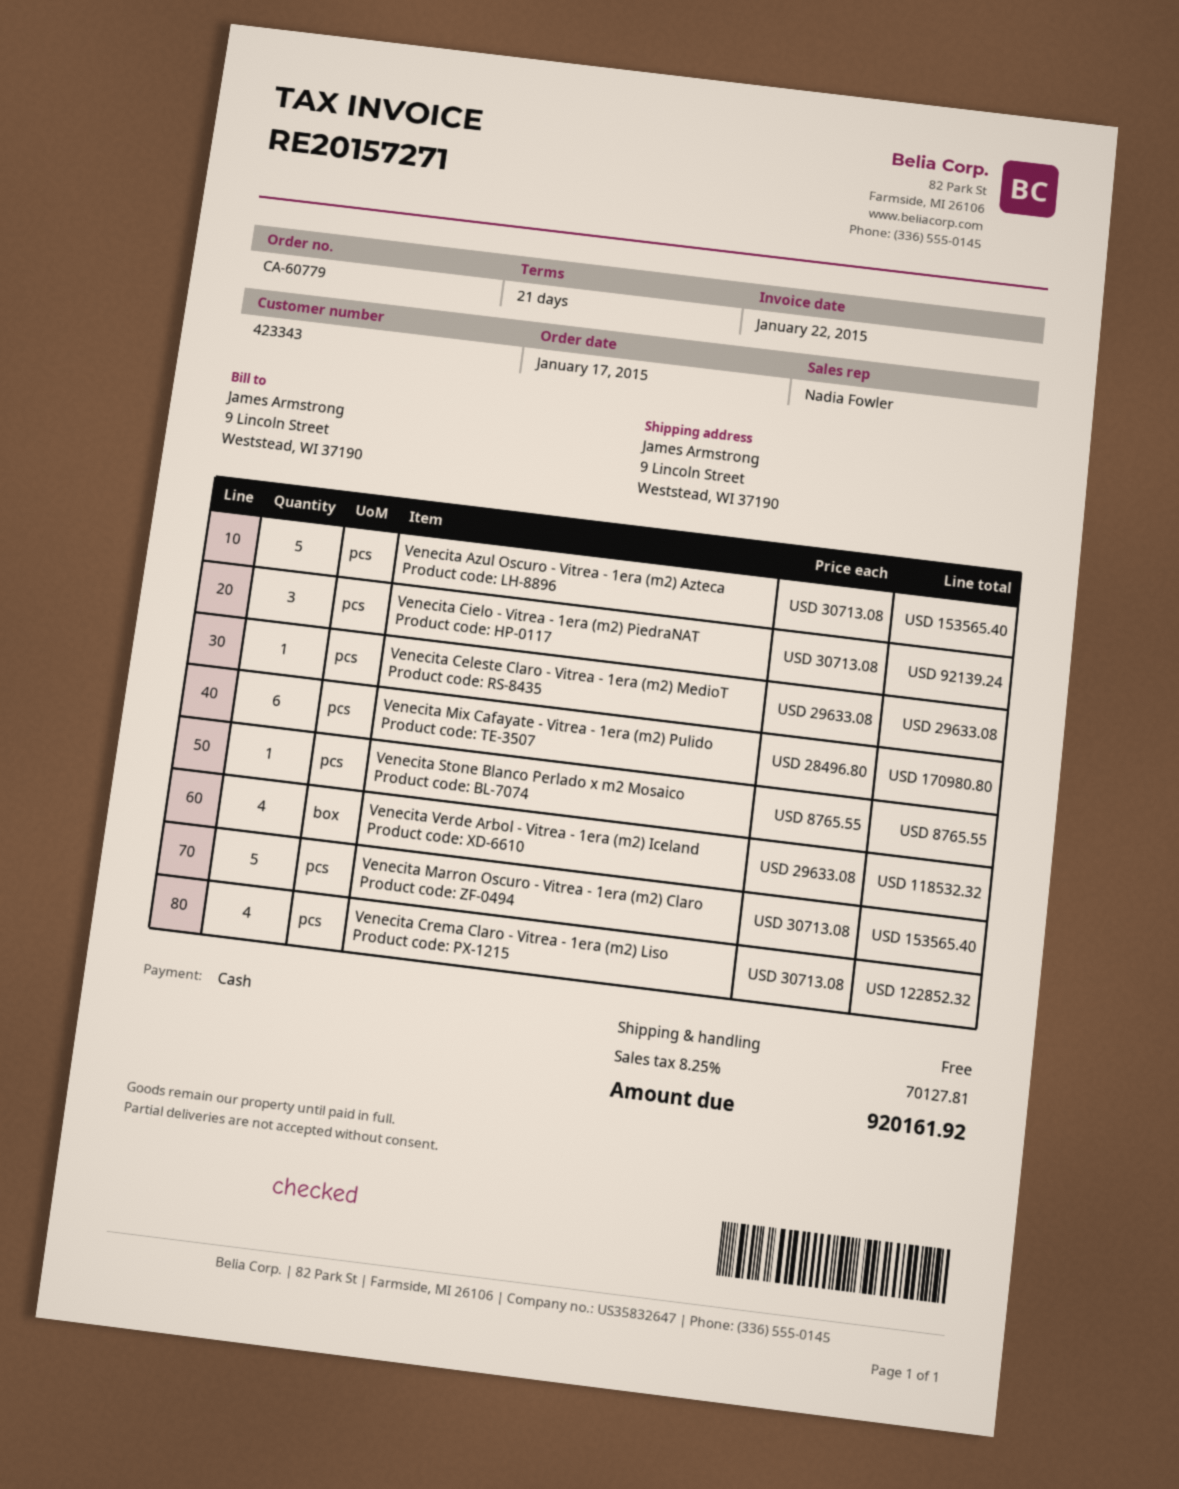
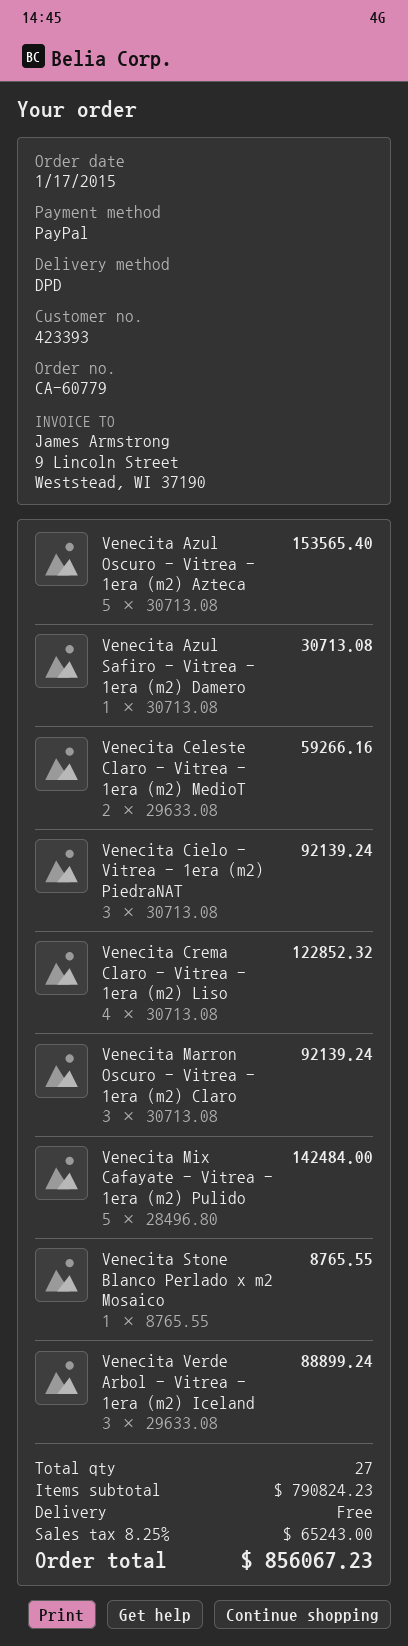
customer number: 423343 -> 423393
payment method: cash -> PayPal
Venecita Celeste Claro - Vitrea - 1era (m2) MedioT: 1 x 29633.08 = 29633.08 -> 2 x 29633.08 = 59266.16
Venecita Mix Cafayate - Vitrea - 1era (m2) Pulido: 6 x 28496.80 = 170980.80 -> 5 x 28496.80 = 142484.00
Venecita Verde Arbol - Vitrea - 1era (m2) Iceland: 4 x 29633.08 = 118532.32 -> 3 x 29633.08 = 88899.24
Venecita Marron Oscuro - Vitrea - 1era (m2) Claro: 5 x 30713.08 = 153565.40 -> 3 x 30713.08 = 92139.24
Venecita Azul Safiro - Vitrea - 1era (m2) Damero: none -> 1 x 30713.08 = 30713.08
tax: 8.25% = 70127.81 -> 8.25% = 65243.00
total: 920161.92 -> 856067.23

